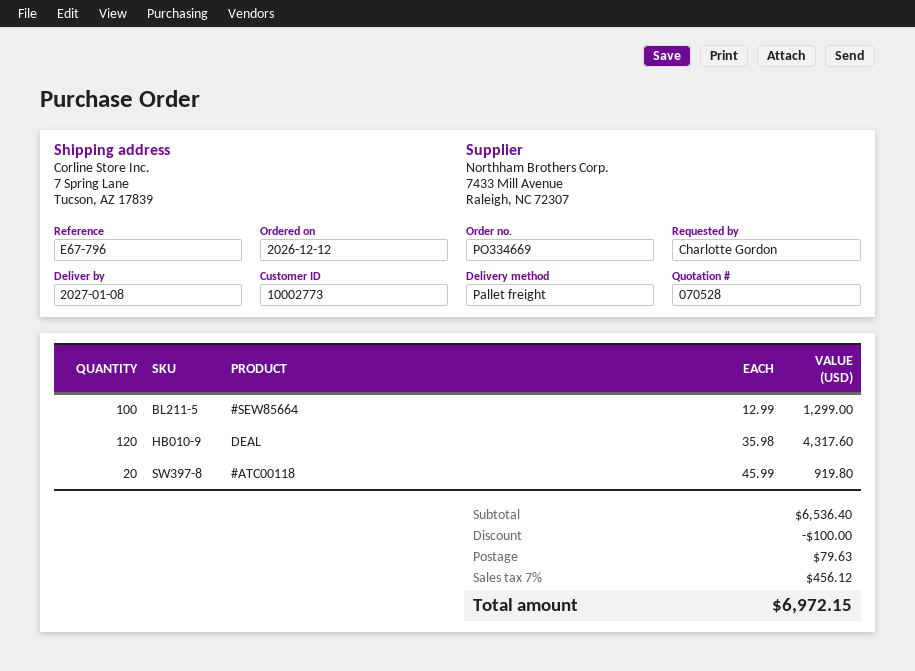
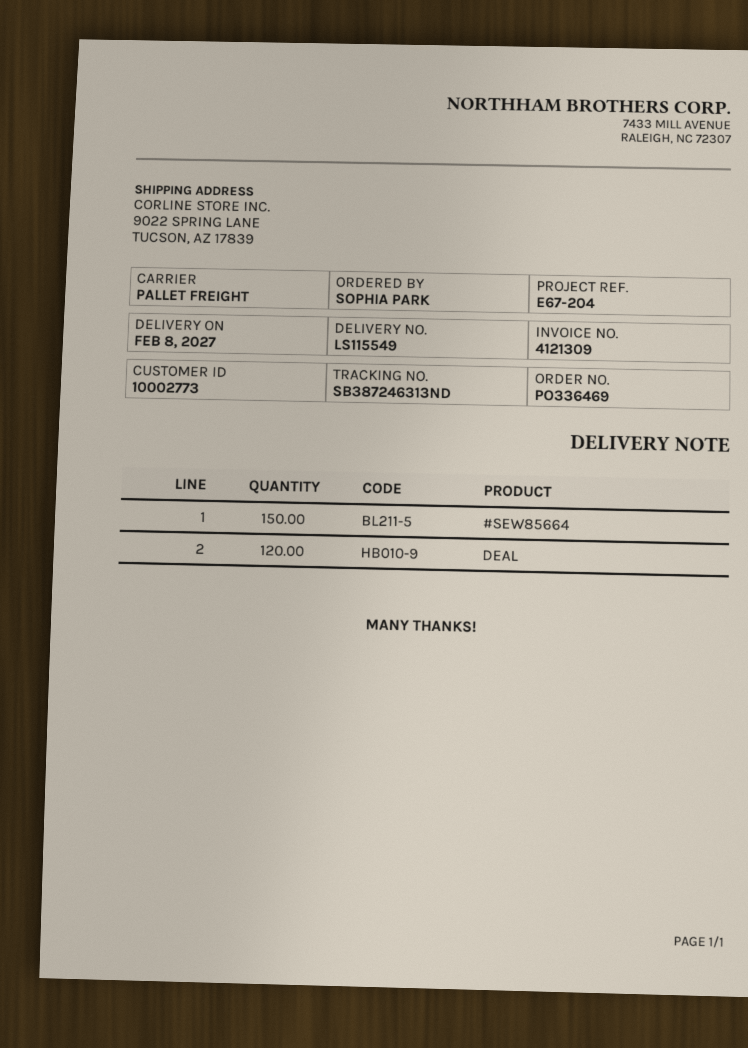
order number: PO334669 -> PO336469
delivery date: 2027-01-08 -> 2027-02-08
reference: E67-796 -> E67-204
ordered by: Charlotte Gordon -> SOPHIA PARK
ship to: 7 Spring Lane, Tucson, AZ 17839 -> 9022 SPRING LANE, TUCSON, AZ 17839
#SEW85664: 100 -> 150
#ATC00118: 20 -> none

